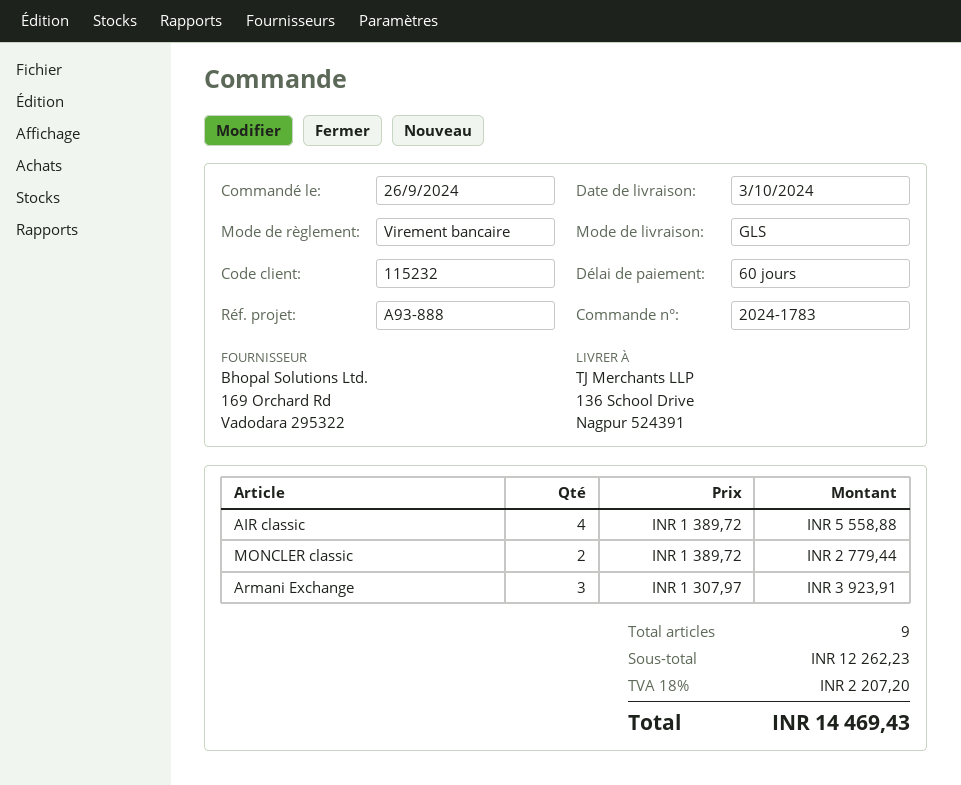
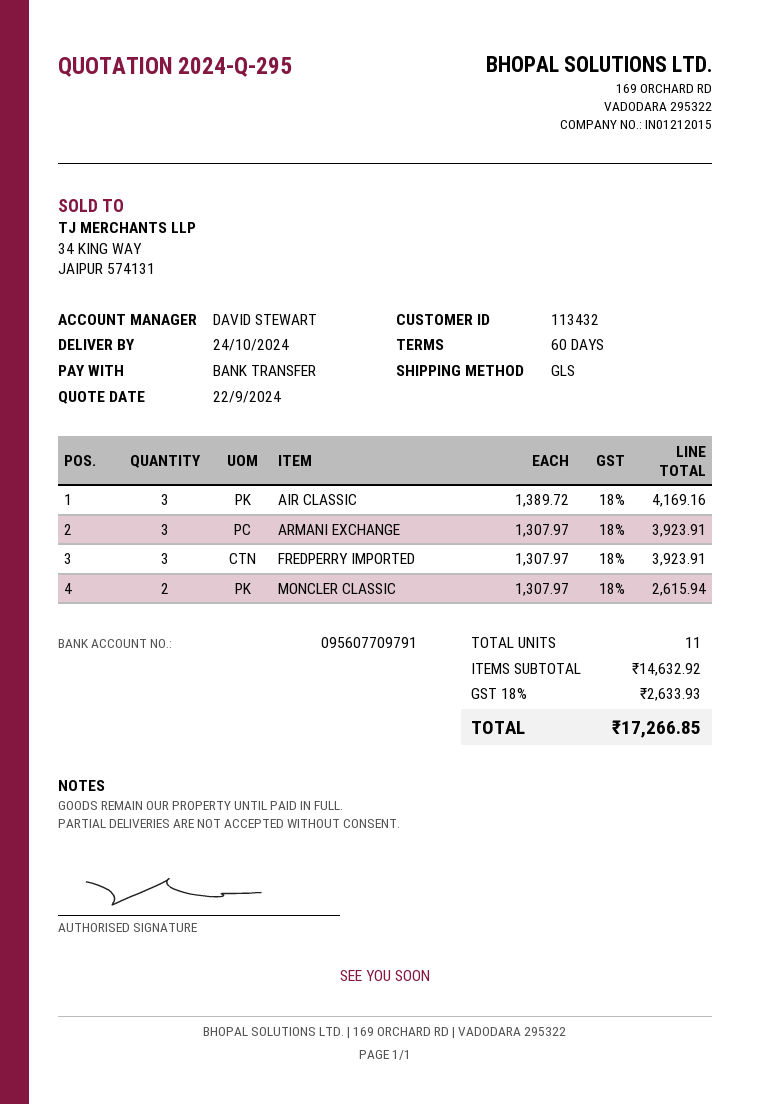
delivery date: 2024-10-03 -> 2024-10-24
customer number: 115232 -> 113432
AIR classic: 4 x 1389.72 = 5558.88 -> 3 x 1389.72 = 4169.16
MONCLER classic: 2 x 1389.72 = 2779.44 -> 2 x 1307.97 = 2615.94
FREDPERRY IMPORTED: none -> 3 x 1307.97 = 3923.91
total quantity: 9 -> 11
subtotal: 12262.23 -> 14632.92
tax: 18% = 2207.20 -> 18% = 2633.93
total: 14469.43 -> 17266.85

